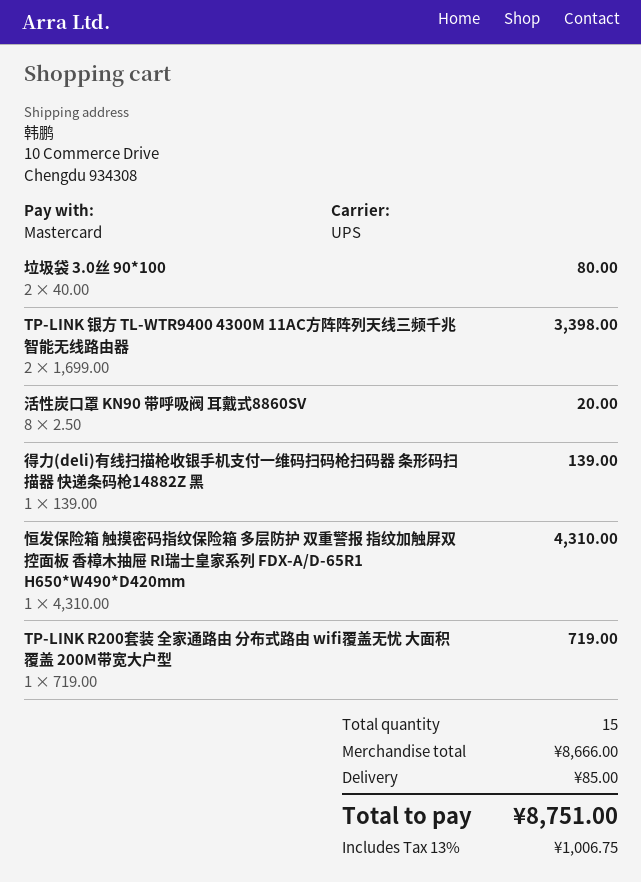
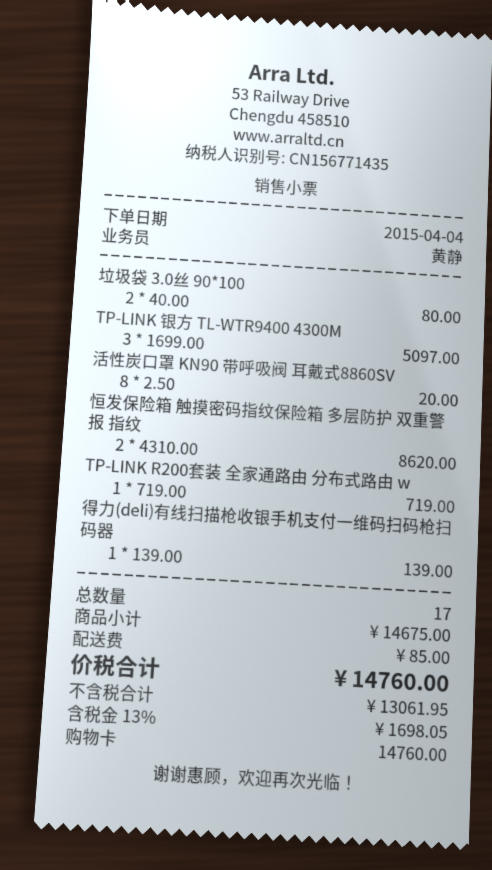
payment method: Mastercard -> gift card
TP-LINK 银方 TL-WTR9400 4300M 11AC方阵阵列天线三频千兆智能无线路由器: 2 x 1699.00 = 3398.00 -> 3 x 1699.00 = 5097.00
恒发保险箱 触摸密码指纹保险箱 多层防护 双重警报 指纹加触屏双控面板 香樟木抽屉 RI瑞士皇家系列 FDX-A/D-65R1 H650*W490*D420mm: 1 x 4310.00 = 4310.00 -> 2 x 4310.00 = 8620.00
total quantity: 15 -> 17
subtotal: 8666.00 -> 14675.00
tax: 13% = 1006.75 -> 13% = 1698.05
total: 8751.00 -> 14760.00

